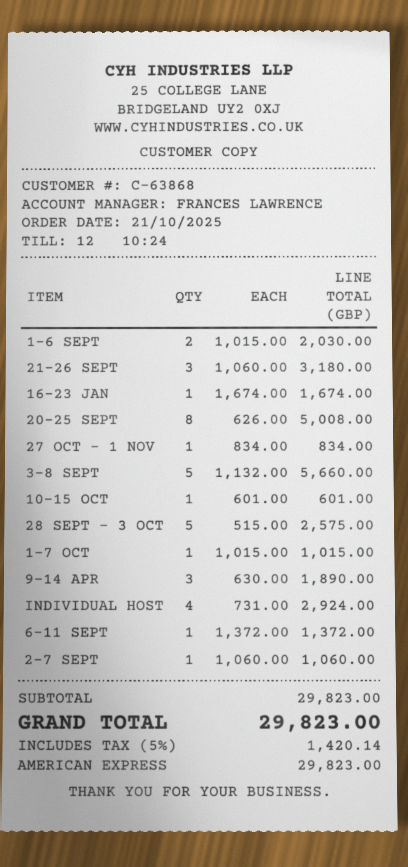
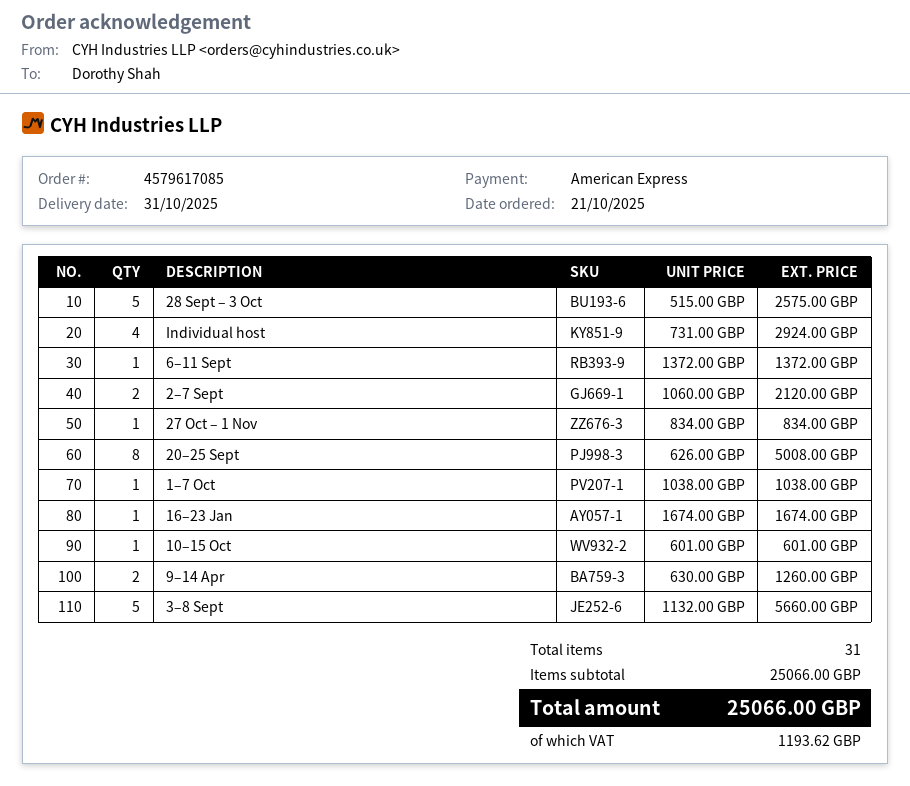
1–6 SEPT: 2 x 1015.00 = 2030.00 -> none
21–26 SEPT: 3 x 1060.00 = 3180.00 -> none
1–7 OCT: 1 x 1015.00 = 1015.00 -> 1 x 1038.00 = 1038.00
9–14 APR: 3 x 630.00 = 1890.00 -> 2 x 630.00 = 1260.00
2–7 SEPT: 1 x 1060.00 = 1060.00 -> 2 x 1060.00 = 2120.00
subtotal: 29823.00 -> 25066.00
tax: 1420.14 -> 1193.62
total: 29823.00 -> 25066.00

